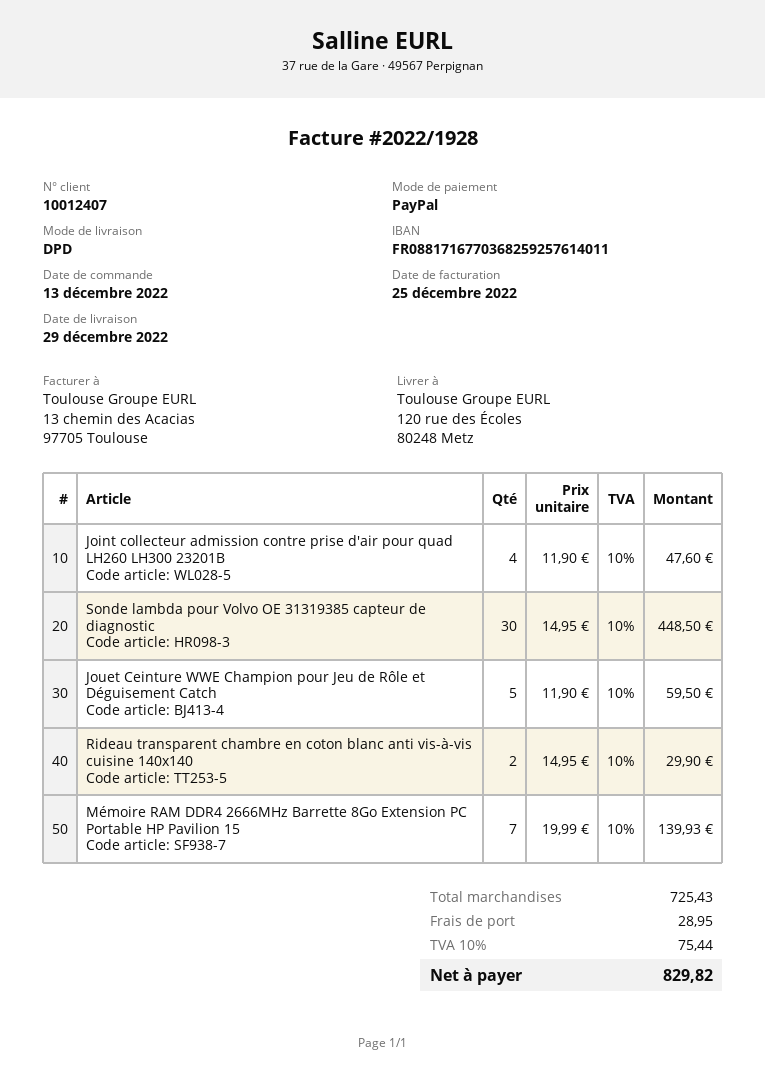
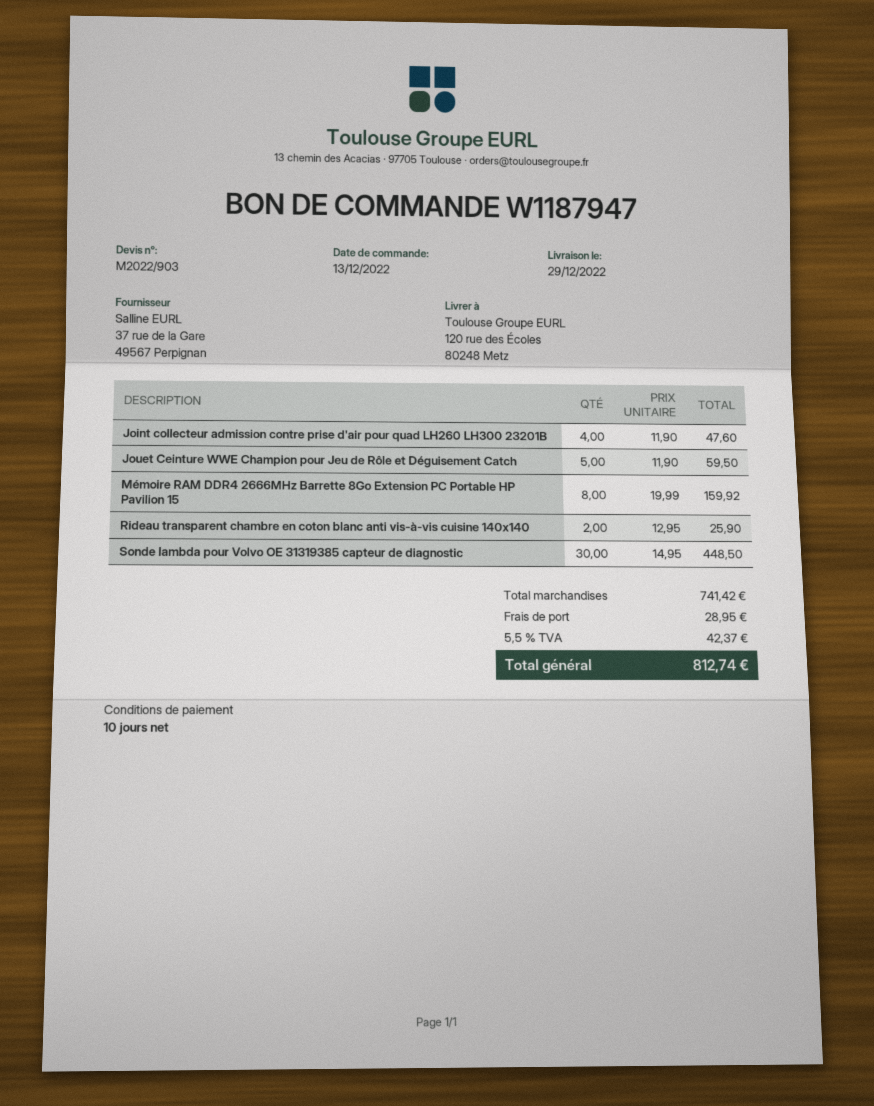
Rideau transparent chambre en coton blanc anti vis-à-vis cuisine 140x140: 2 x 14.95 = 29.90 -> 2 x 12.95 = 25.90
Mémoire RAM DDR4 2666MHz Barrette 8Go Extension PC Portable HP Pavilion 15: 7 x 19.99 = 139.93 -> 8 x 19.99 = 159.92
subtotal: 725.43 -> 741.42
tax: 10% = 75.44 -> 5.5% = 42.37
total: 829.82 -> 812.74

